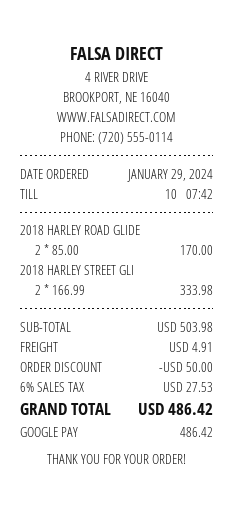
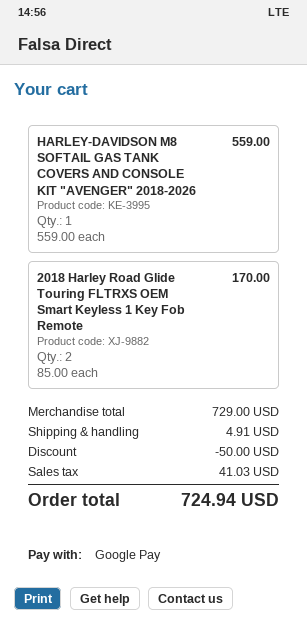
2018 HARLEY STREET GLI: 2 x 166.99 = 333.98 -> none
HARLEY-DAVIDSON M8 SOFTAIL GAS TANK COVERS AND CONSOLE KIT "AVENGER" 2018-2026: none -> 1 x 559.00 = 559.00
subtotal: 503.98 -> 729.00
tax: 27.53 -> 41.03
total: 486.42 -> 724.94

